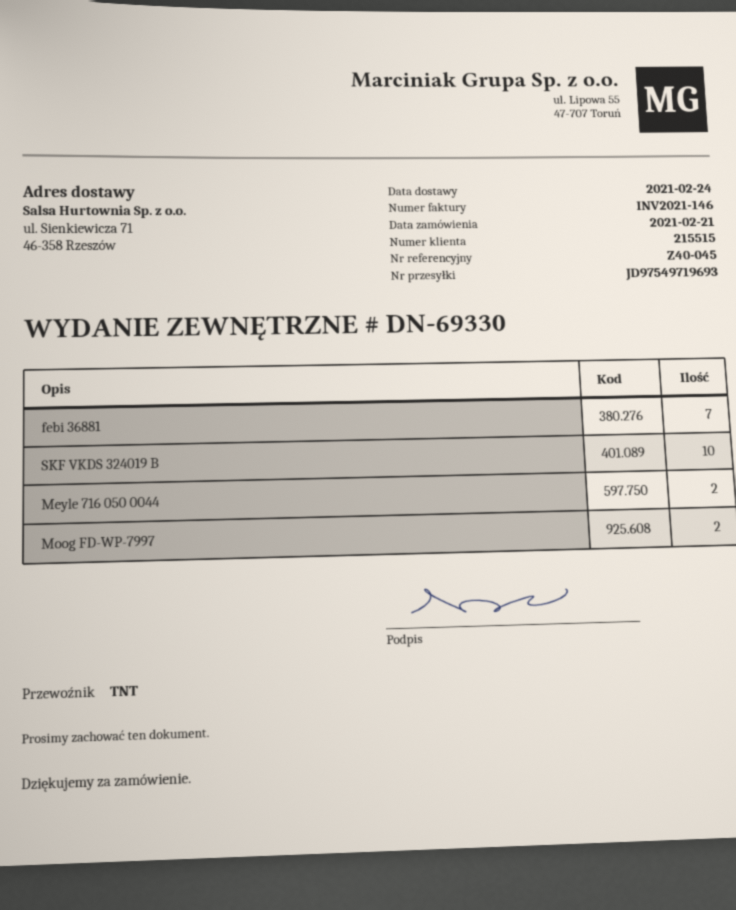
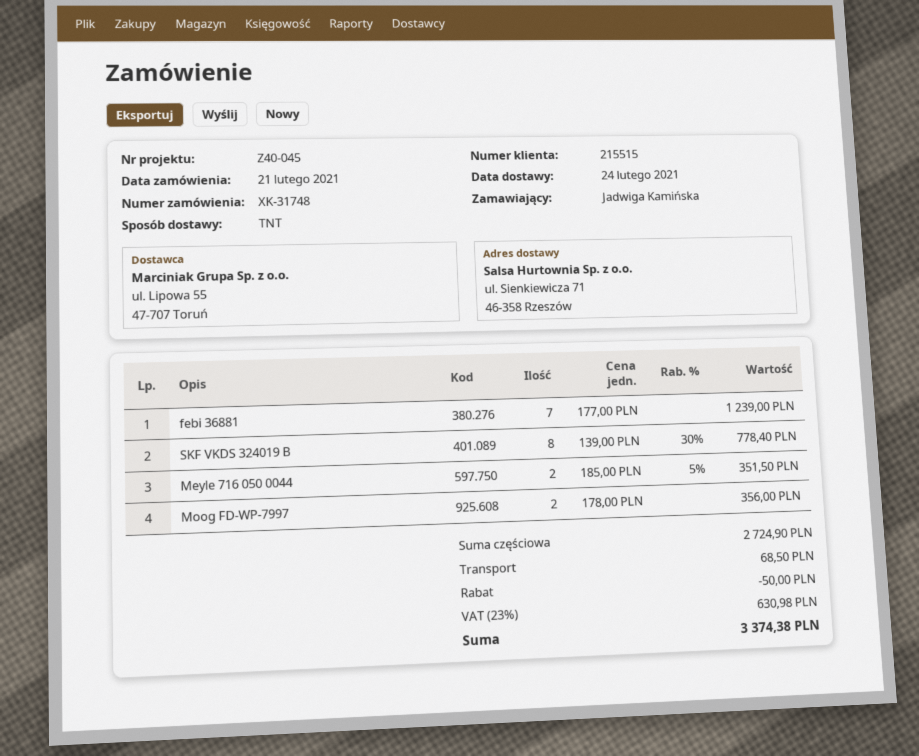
SKF VKDS 324019 B: 10 -> 8

